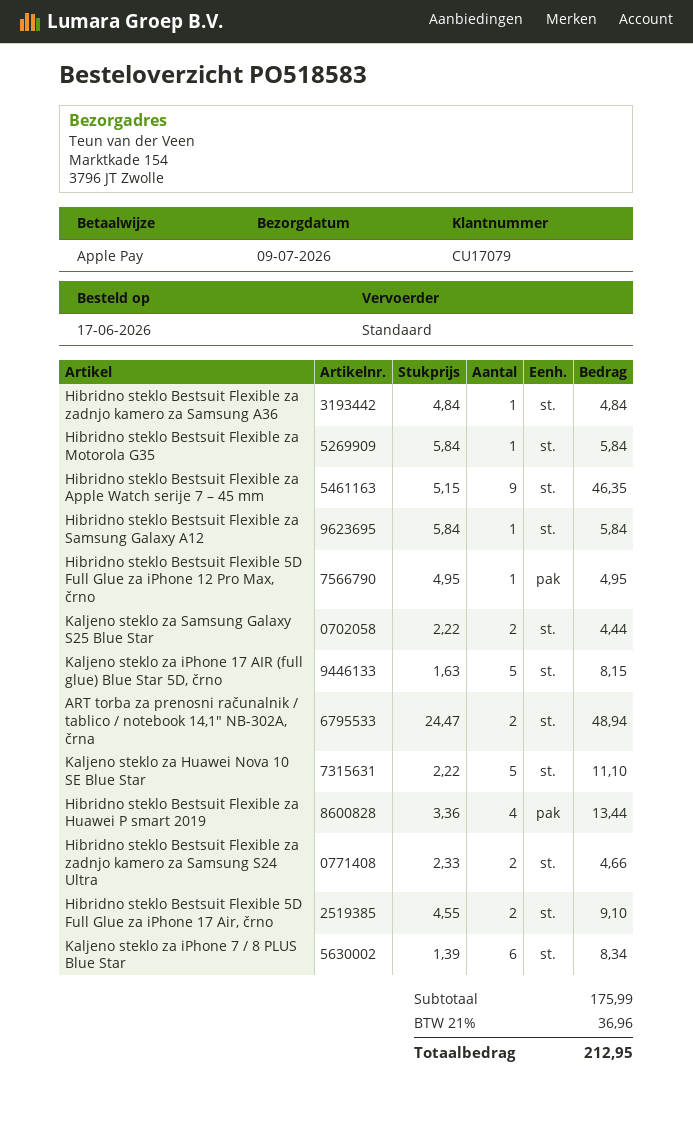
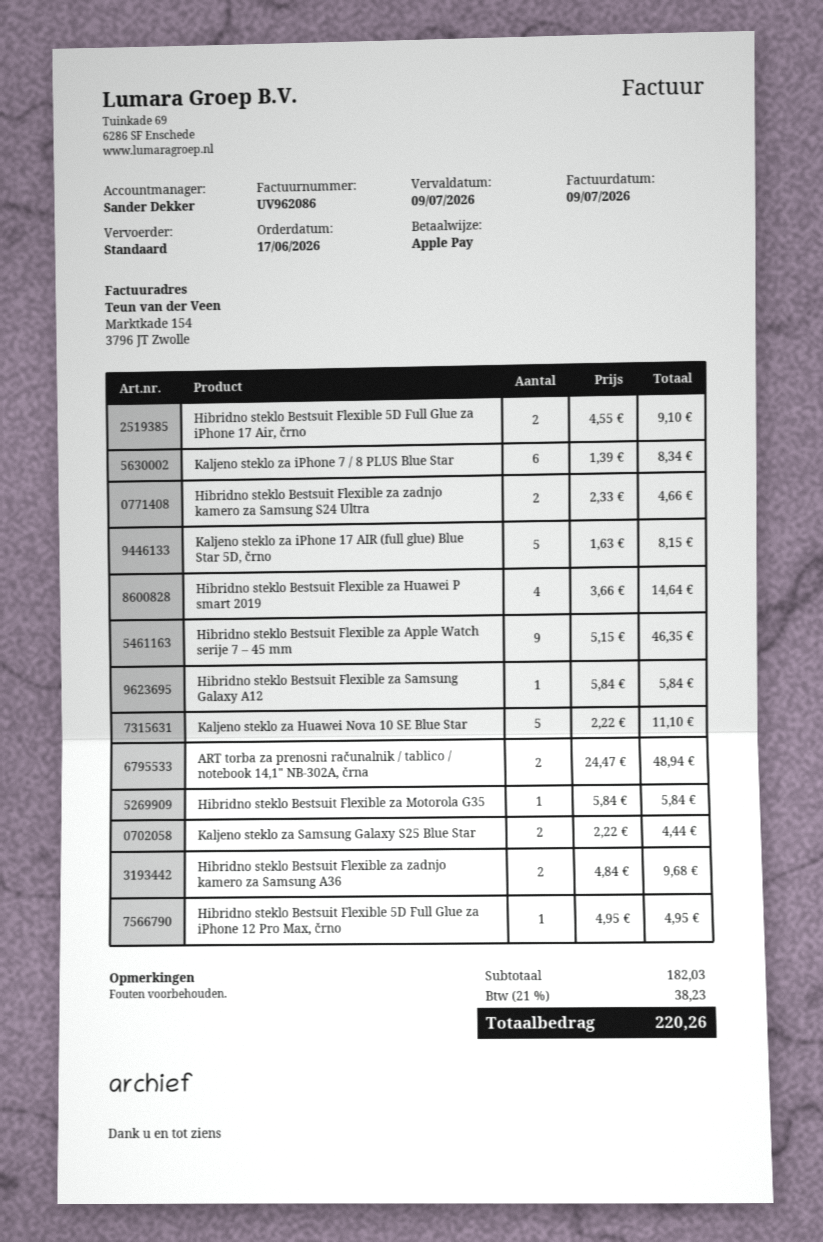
Hibridno steklo Bestsuit Flexible za zadnjo kamero za Samsung A36: 1 x 4.84 = 4.84 -> 2 x 4.84 = 9.68
Hibridno steklo Bestsuit Flexible za Huawei P smart 2019: 4 x 3.36 = 13.44 -> 4 x 3.66 = 14.64
subtotal: 175.99 -> 182.03
tax: 21% = 36.96 -> 21% = 38.23
total: 212.95 -> 220.26

